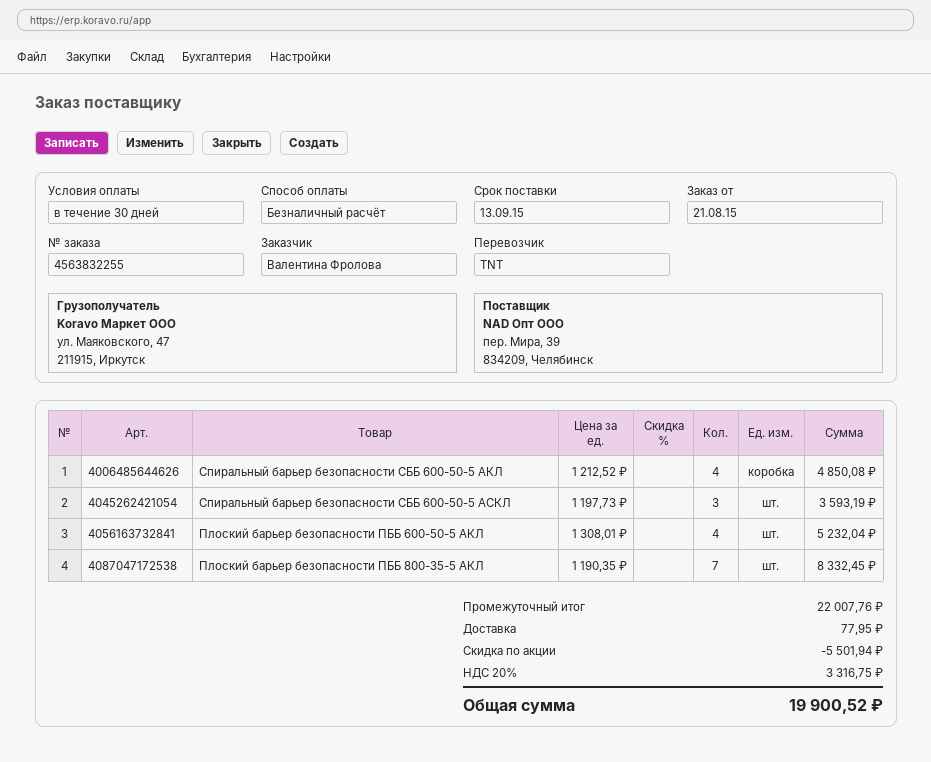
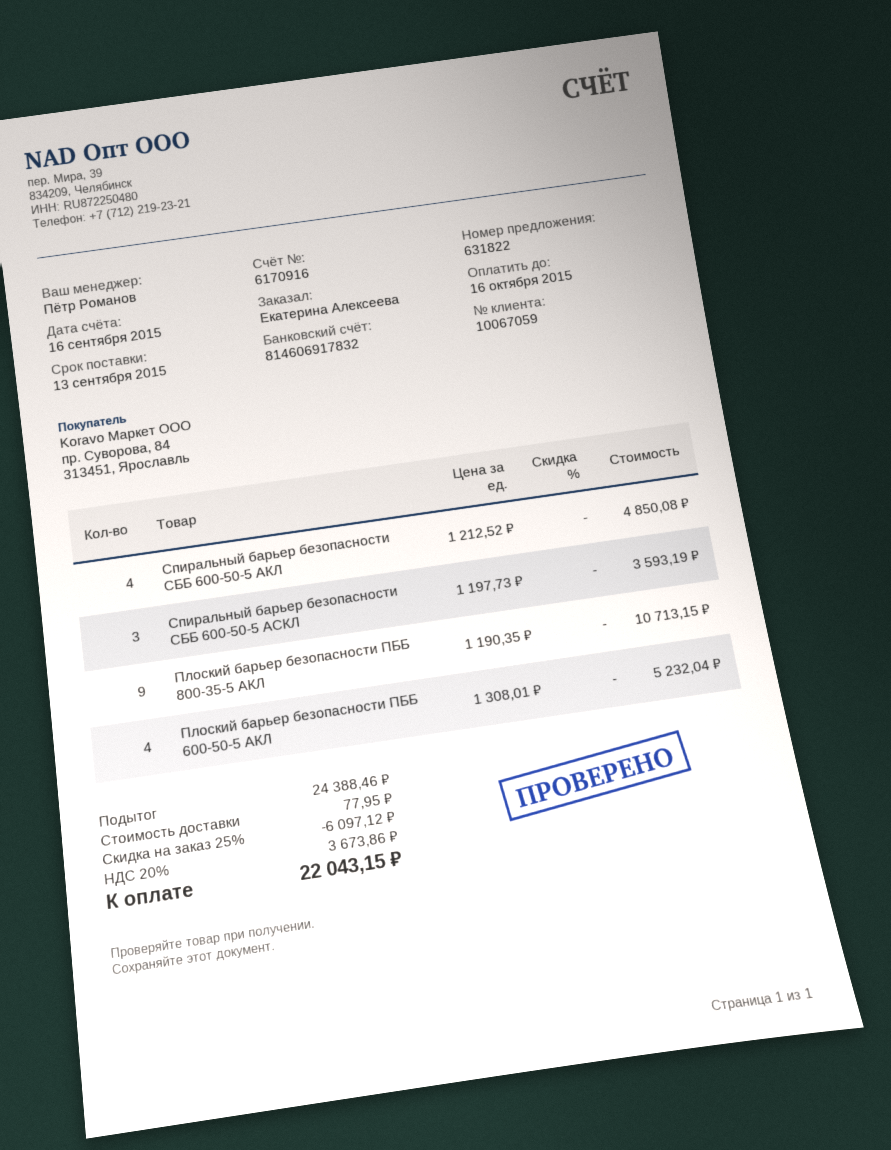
ordered by: Валентина Фролова -> Екатерина Алексеева
Плоский барьер безопасности ПББ 800-35-5 АКЛ: 7 x 1190.35 = 8332.45 -> 9 x 1190.35 = 10713.15
subtotal: 22007.76 -> 24388.46
discount: 5501.94 -> 6097.12
tax: 20% = 3316.75 -> 20% = 3673.86
total: 19900.52 -> 22043.15

